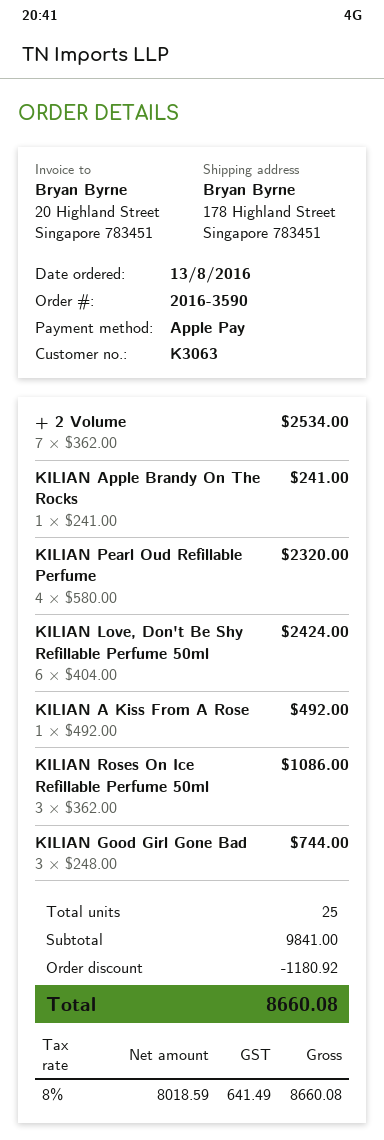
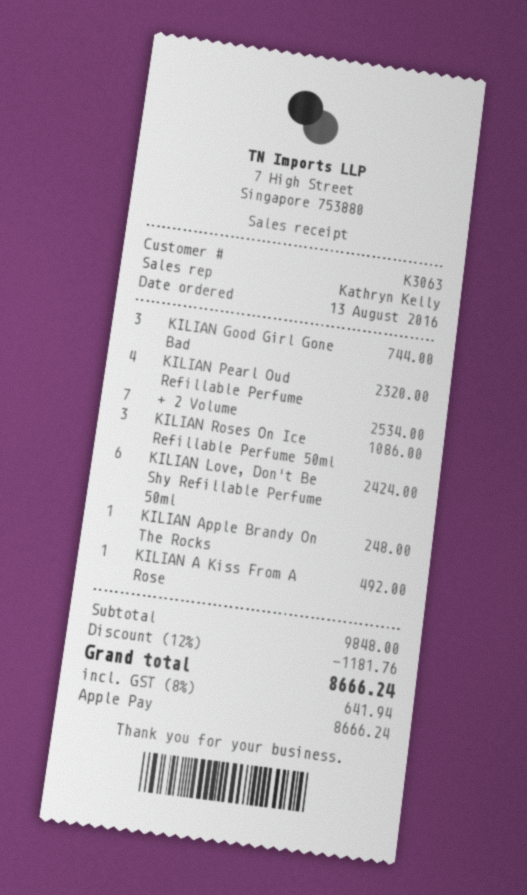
KILIAN Apple Brandy On The Rocks: 1 for 241.00 -> 1 for 248.00
subtotal: 9841.00 -> 9848.00
discount: 1180.92 -> 1181.76
tax: 8% = 641.49 -> 8% = 641.94
total: 8660.08 -> 8666.24

